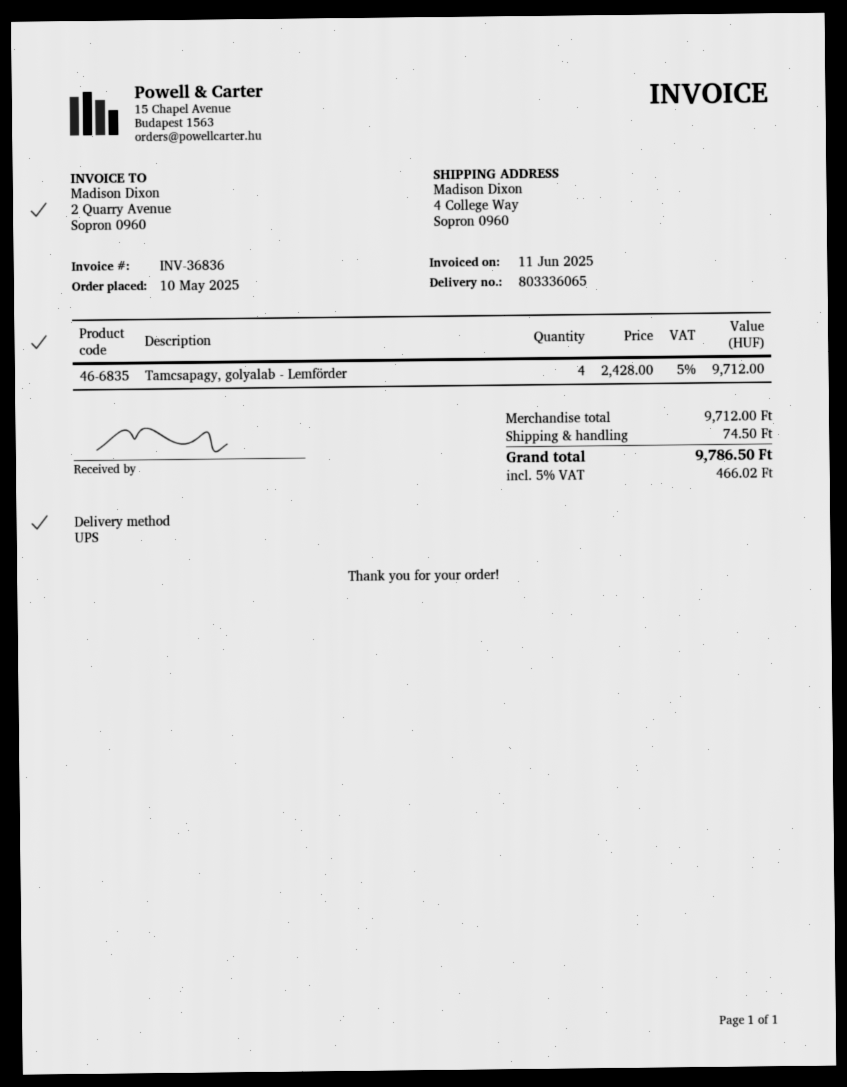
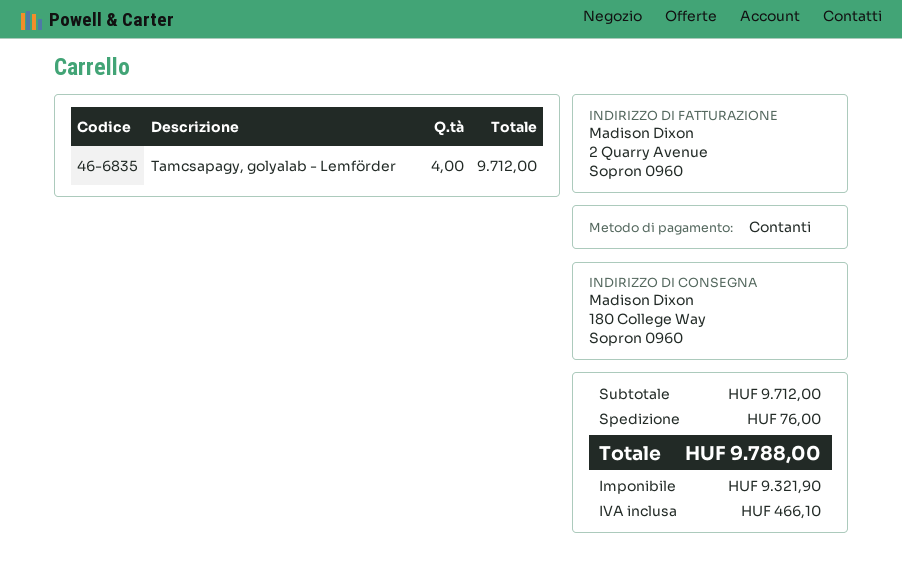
ship to: 4 College Way, Sopron 0960 -> 180 College Way, Sopron 0960
shipping: 74.50 -> 76.00
tax: 466.02 -> 466.10
total: 9786.50 -> 9788.00

